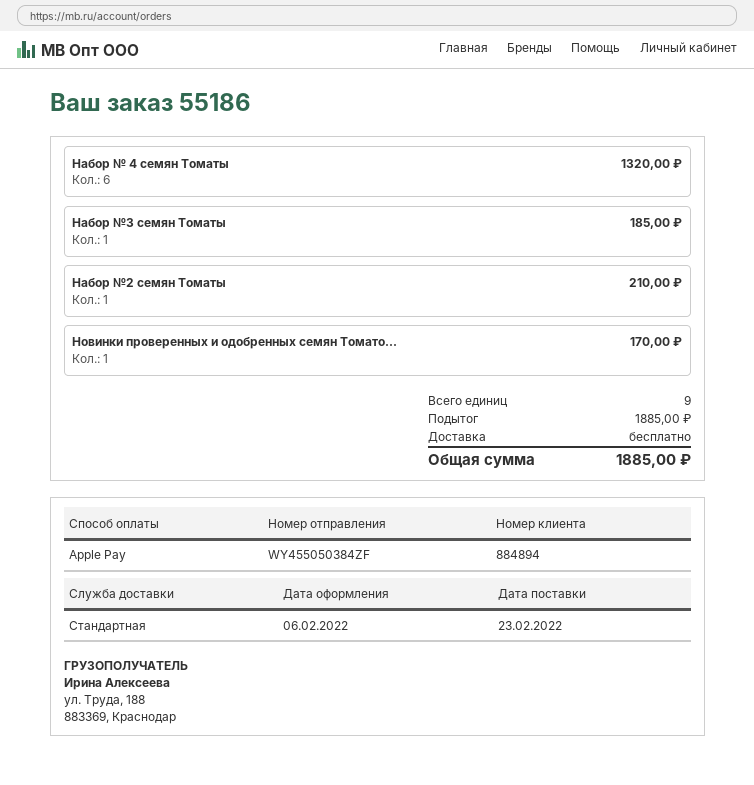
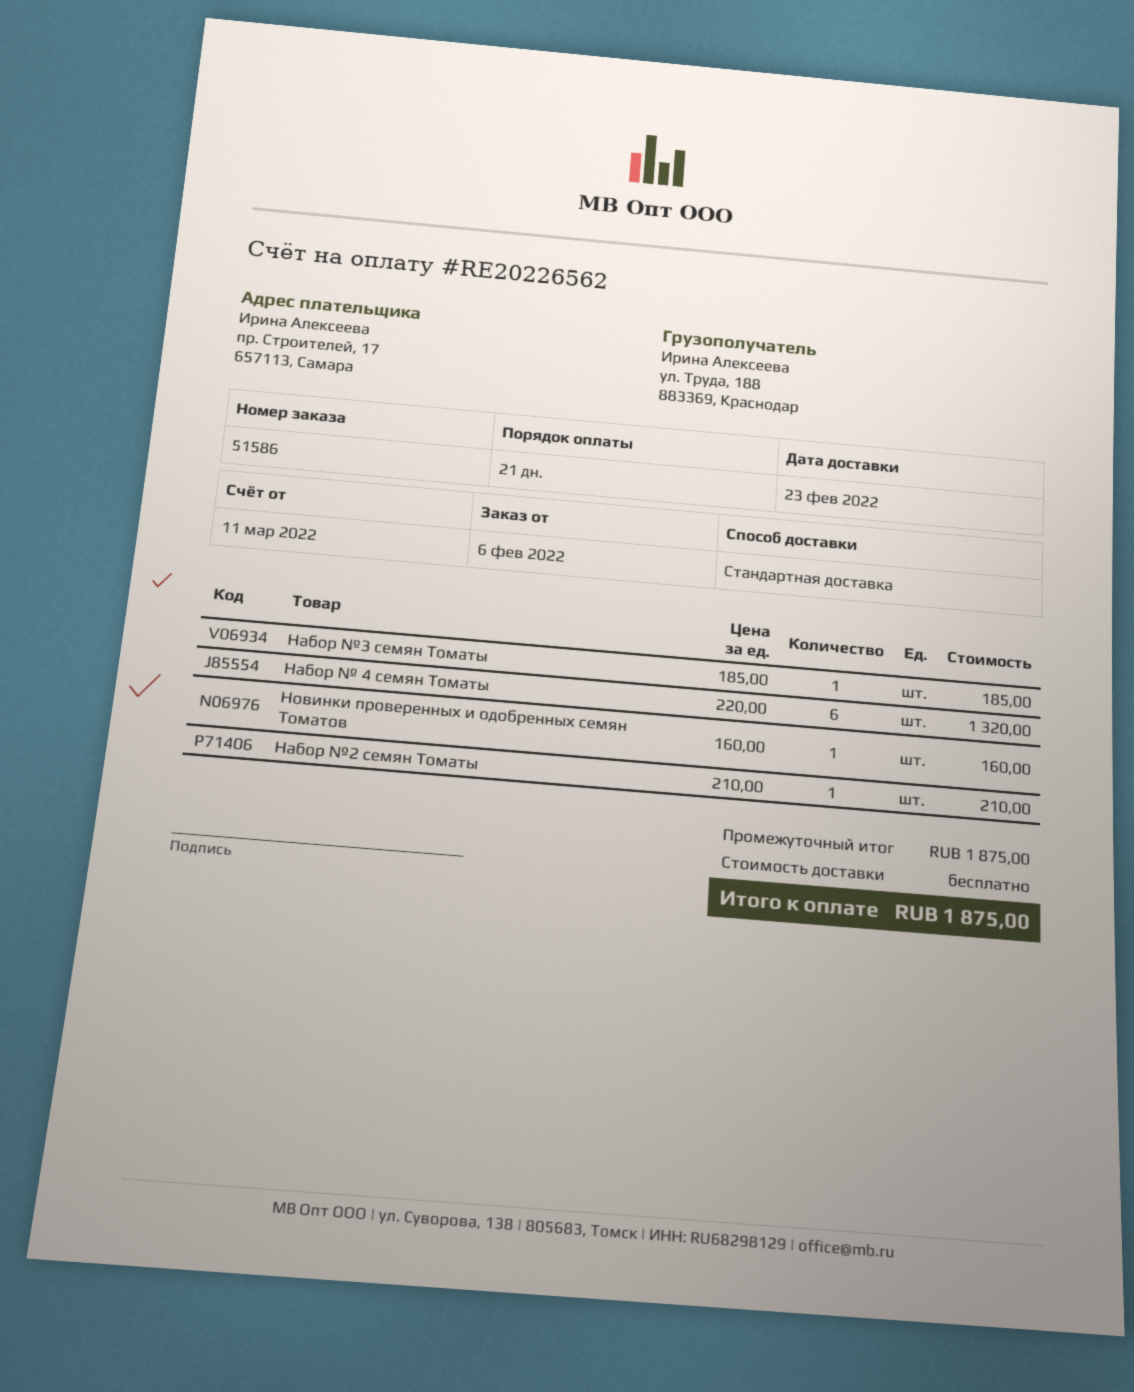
order number: 55186 -> 51586
Новинки проверенных и одобренных семян Томато...: 1 for 170.00 -> 1 for 160.00
subtotal: 1885.00 -> 1875.00
total: 1885.00 -> 1875.00

